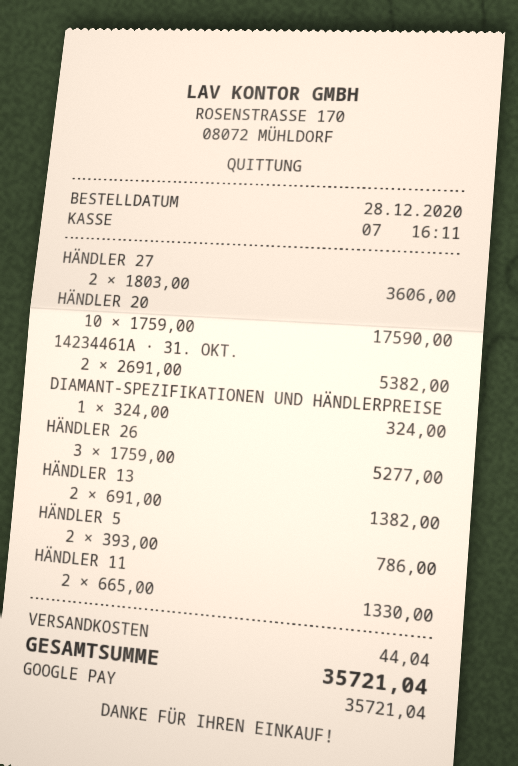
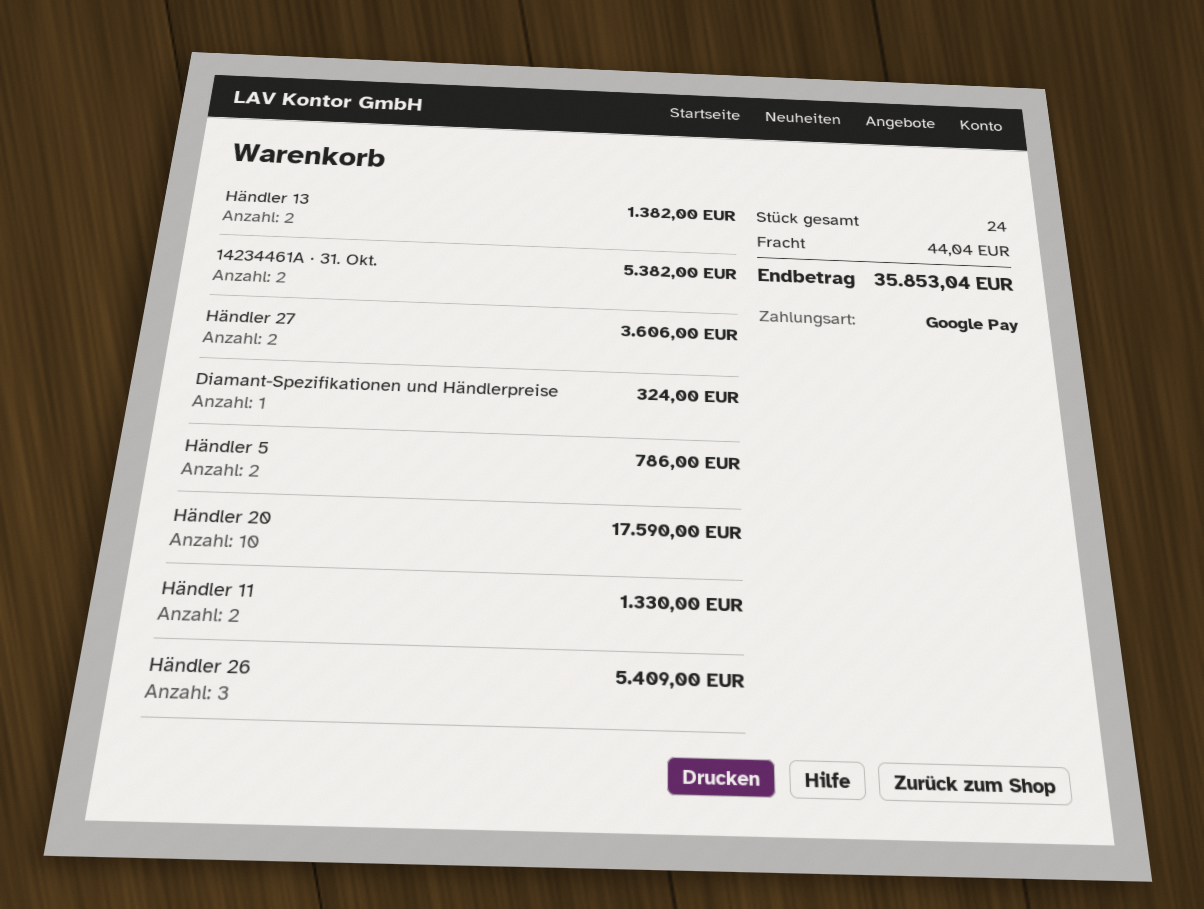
HÄNDLER 26: 3 for 5277.00 -> 3 for 5409.00
total: 35721.04 -> 35853.04

